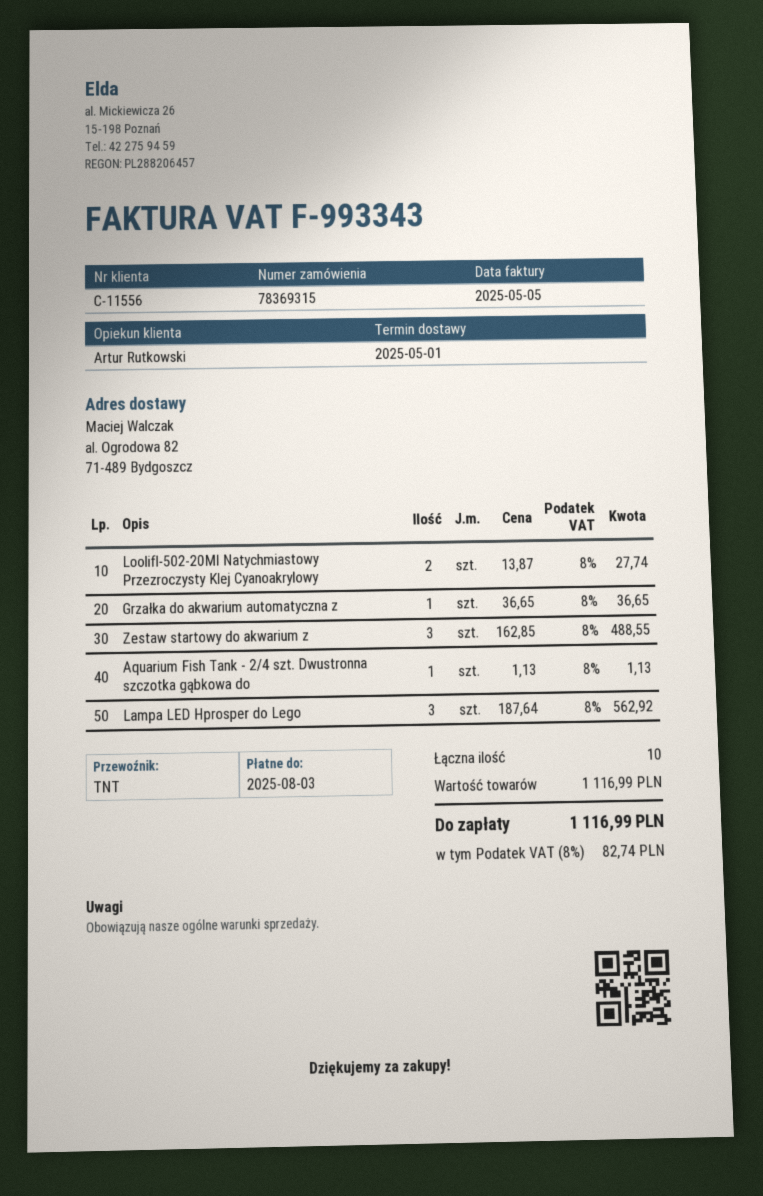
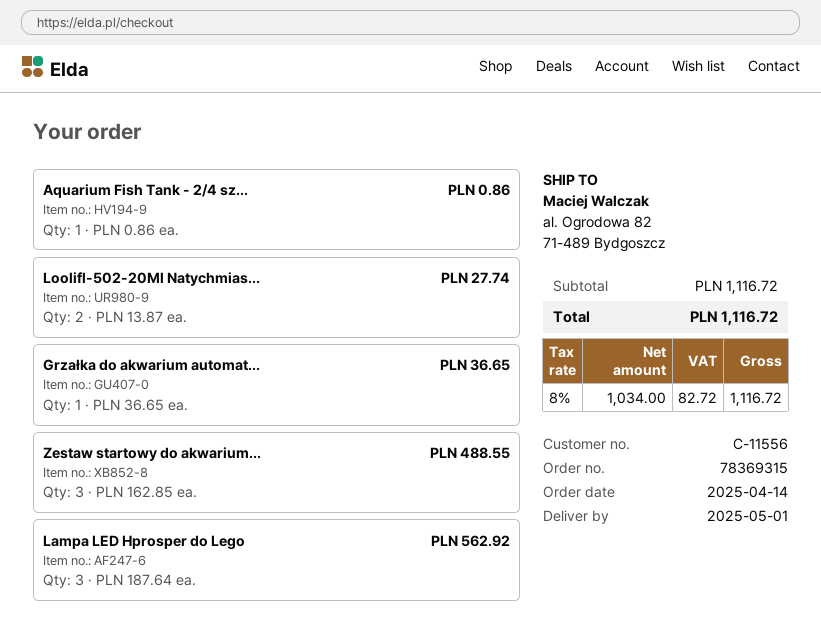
Aquarium Fish Tank - 2/4 szt. Dwustronna szczotka gąbkowa do: 1 x 1.13 = 1.13 -> 1 x 0.86 = 0.86
subtotal: 1116.99 -> 1116.72
tax: 8% = 82.74 -> 8% = 82.72
total: 1116.99 -> 1116.72

